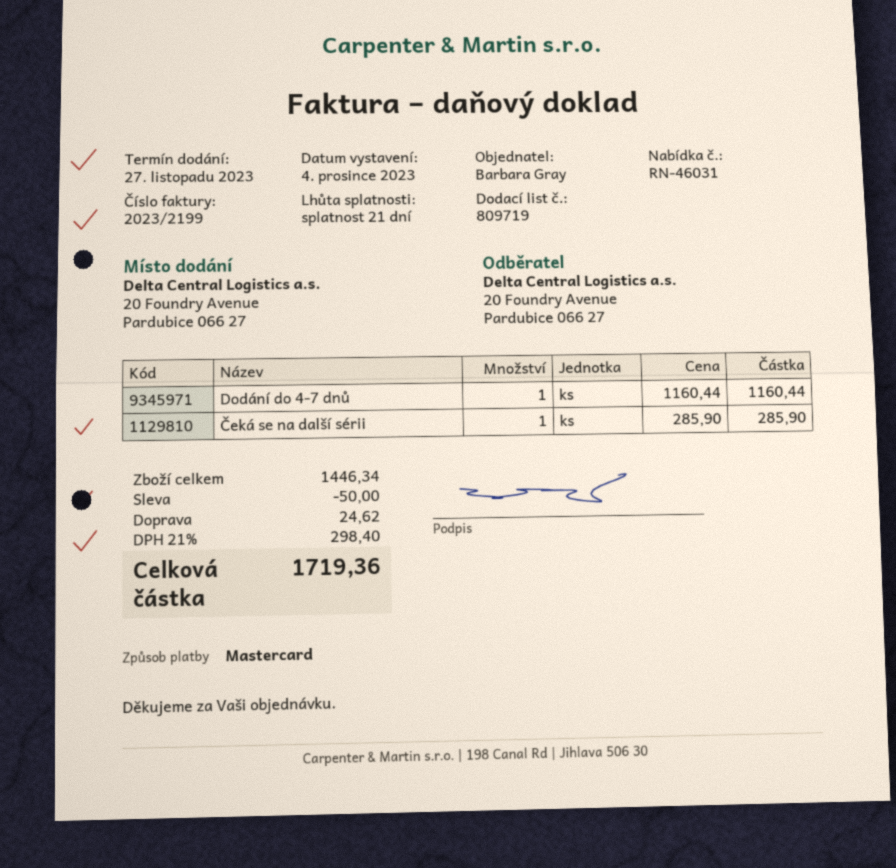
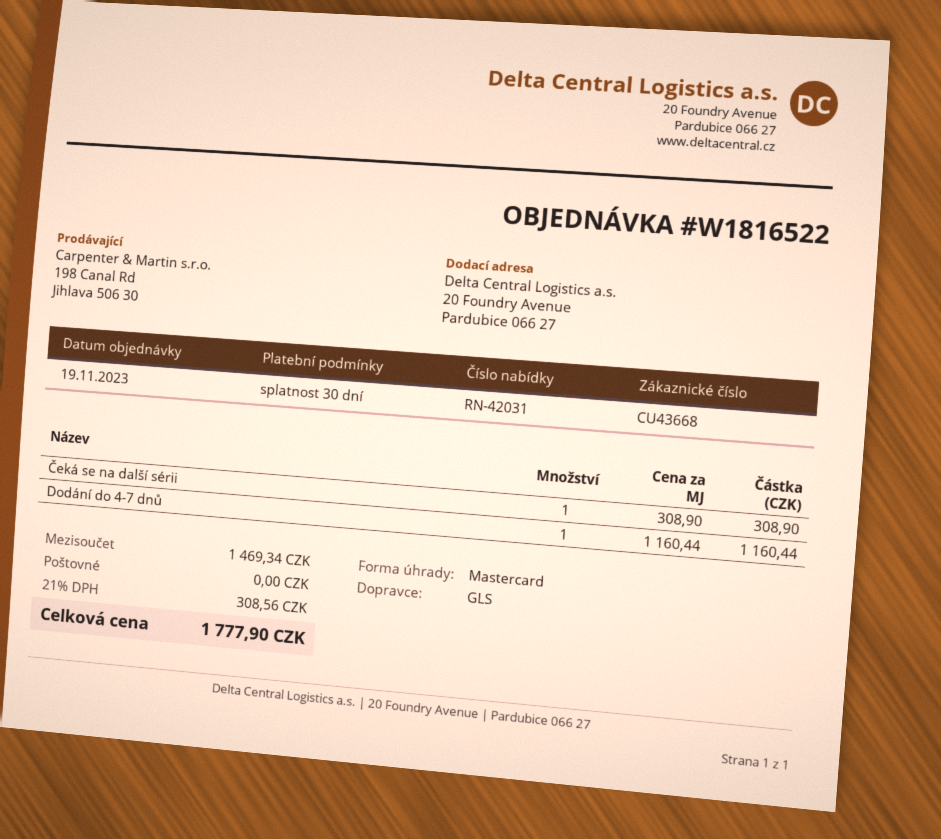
quote number: RN-46031 -> RN-42031
payment terms: 21 days -> 30 days
Čeká se na další sérii: 1 x 285.90 = 285.90 -> 1 x 308.90 = 308.90
subtotal: 1446.34 -> 1469.34
discount: 50.00 -> none
shipping: 24.62 -> 0.00
tax: 21% = 298.40 -> 21% = 308.56
total: 1719.36 -> 1777.90

